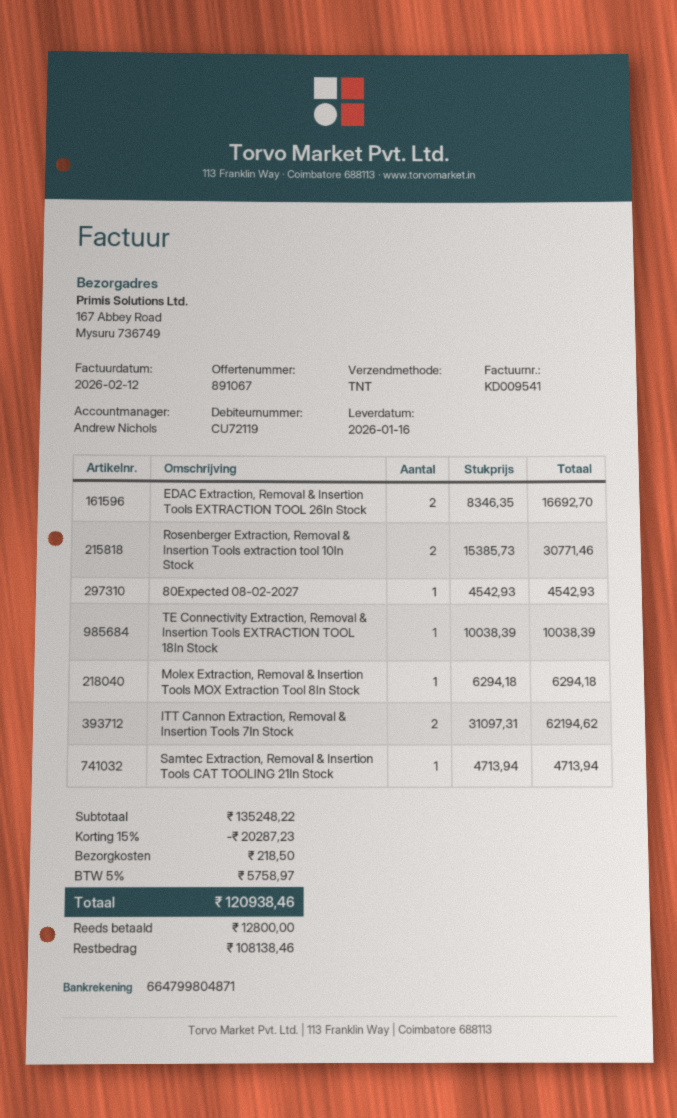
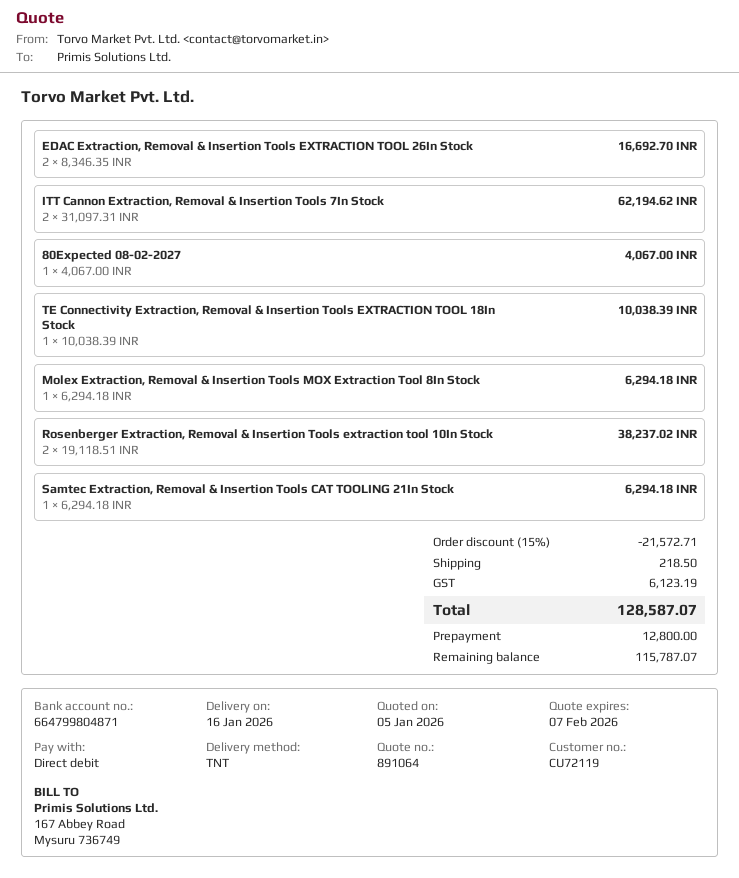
quote number: 891067 -> 891064
Rosenberger Extraction, Removal & Insertion Tools extraction tool 10In Stock: 2 x 15385.73 = 30771.46 -> 2 x 19118.51 = 38237.02
80Expected 08-02-2027: 1 x 4542.93 = 4542.93 -> 1 x 4067.00 = 4067.00
Samtec Extraction, Removal & Insertion Tools CAT TOOLING 21In Stock: 1 x 4713.94 = 4713.94 -> 1 x 6294.18 = 6294.18
discount: 15% = 20287.23 -> 15% = 21572.71
tax: 5758.97 -> 6123.19
total: 120938.46 -> 128587.07
balance: 108138.46 -> 115787.07

